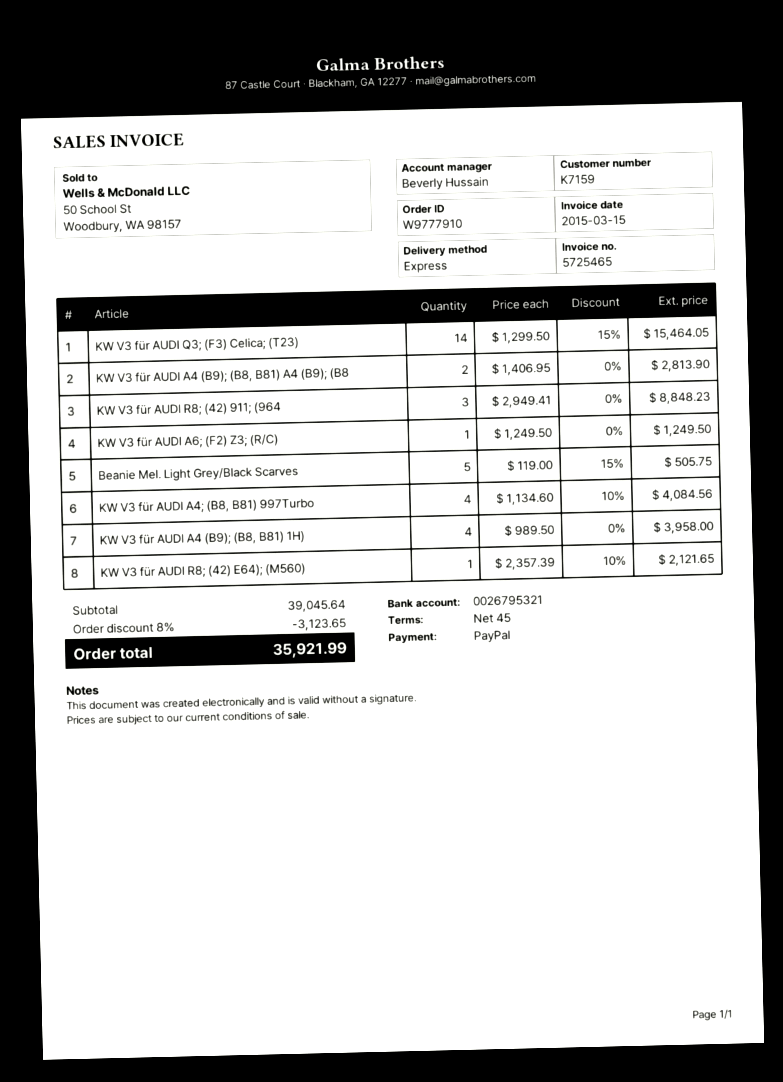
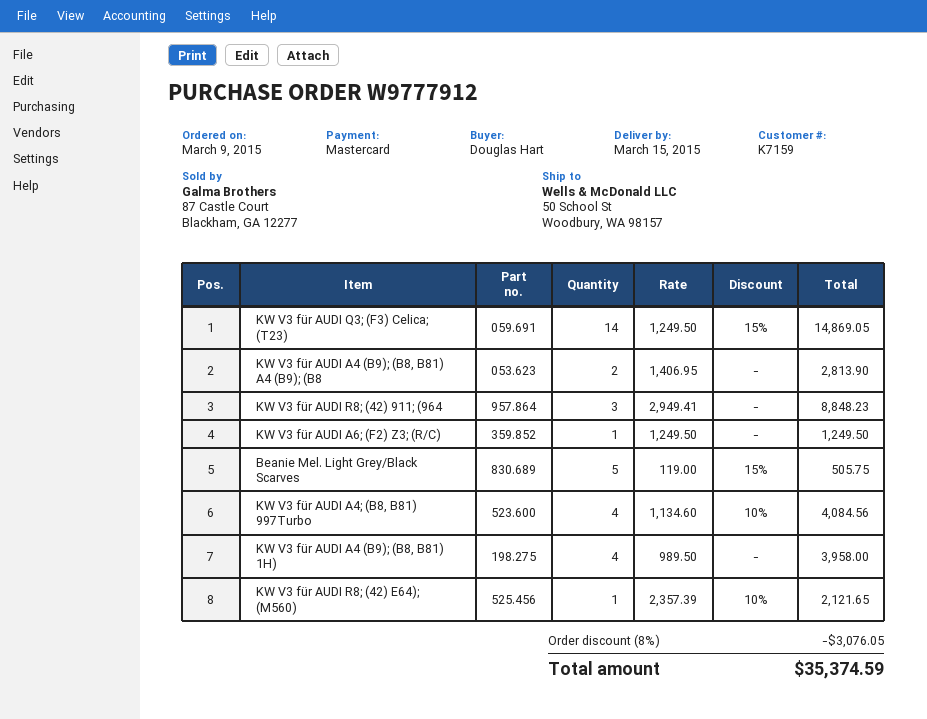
order number: W9777910 -> W9777912
payment method: PayPal -> Mastercard
KW V3 für AUDI Q3; (F3) Celica; (T23): 14 x 1299.50 - 15% = 15464.05 -> 14 x 1249.50 - 15% = 14869.05
discount: 8% = 3123.65 -> 8% = 3076.05
total: 35921.99 -> 35374.59

